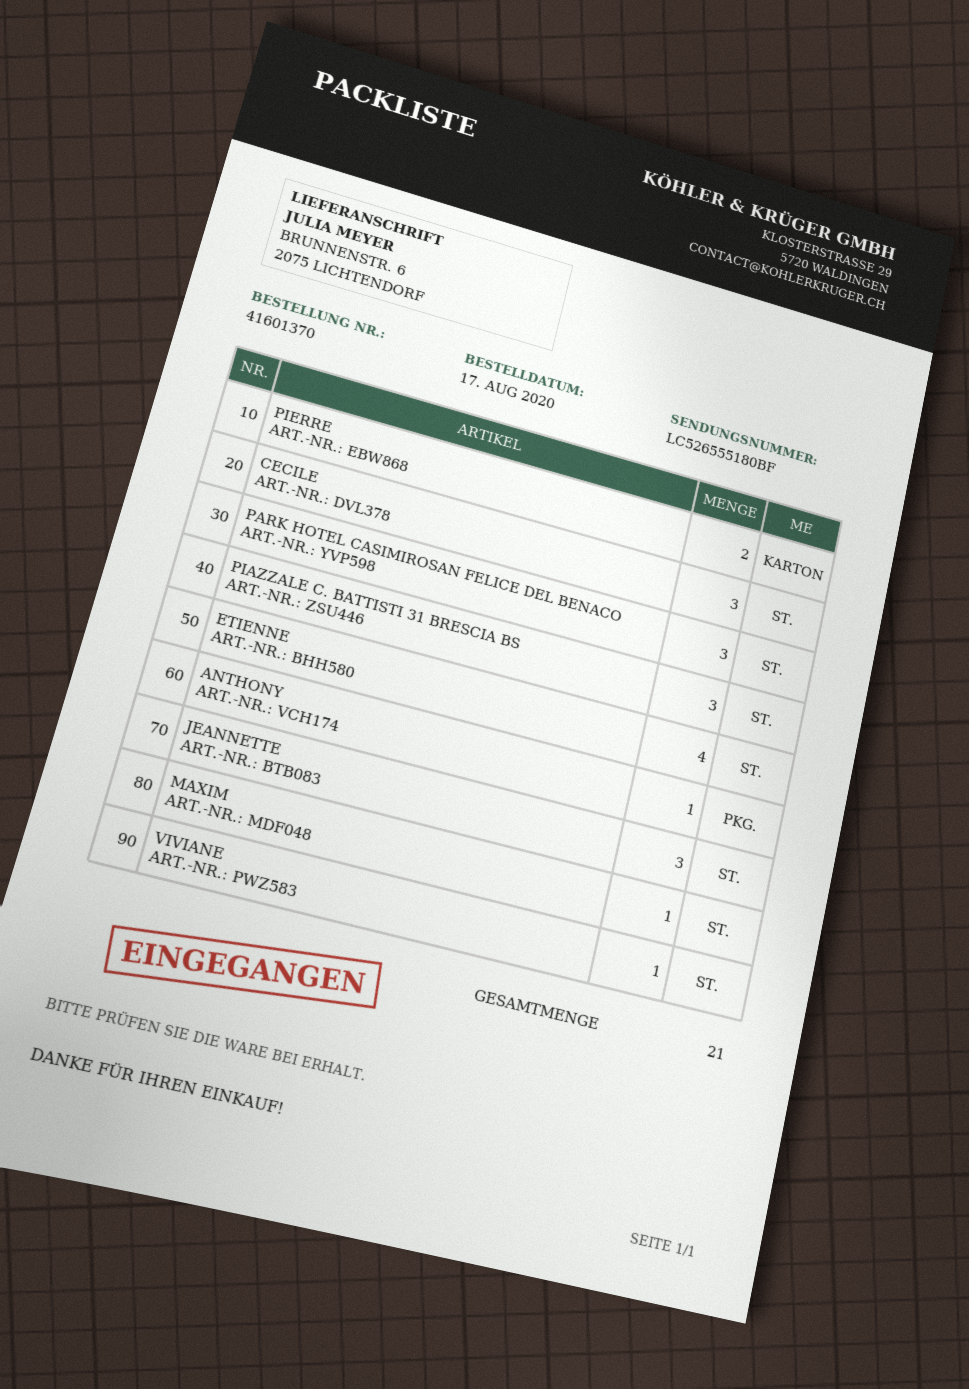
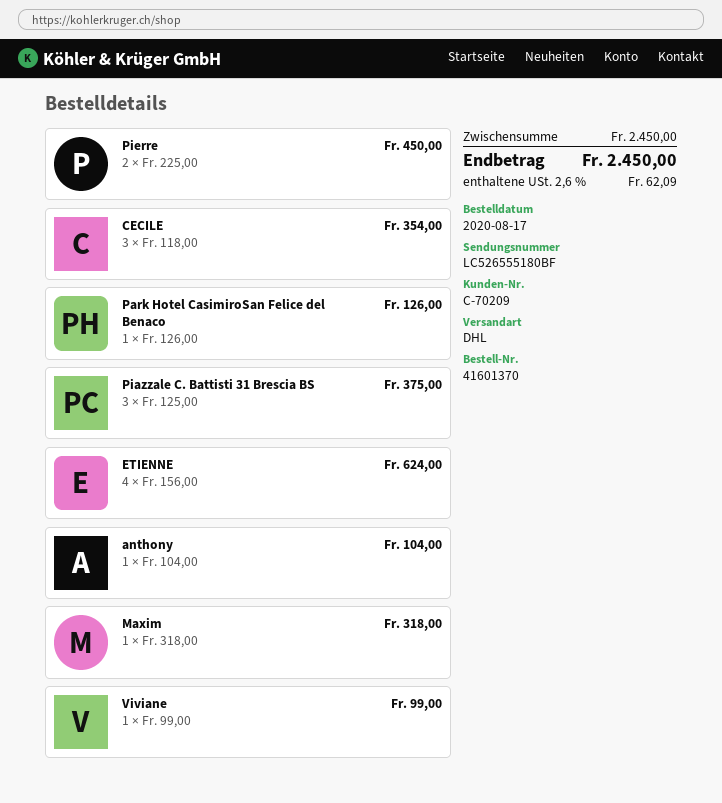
PARK HOTEL CASIMIROSAN FELICE DEL BENACO: 3 -> 1
JEANNETTE: 3 -> none

